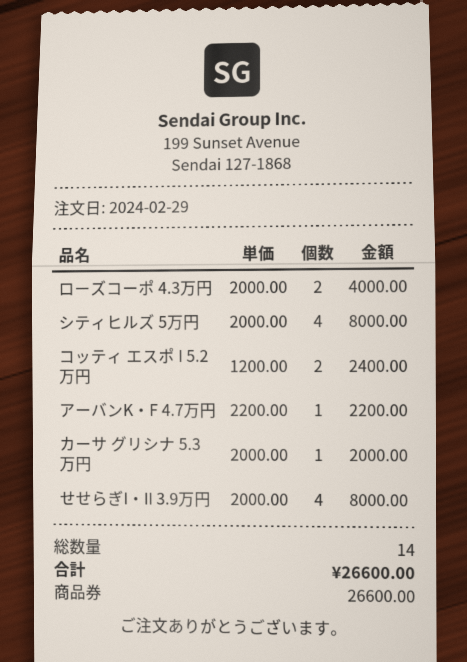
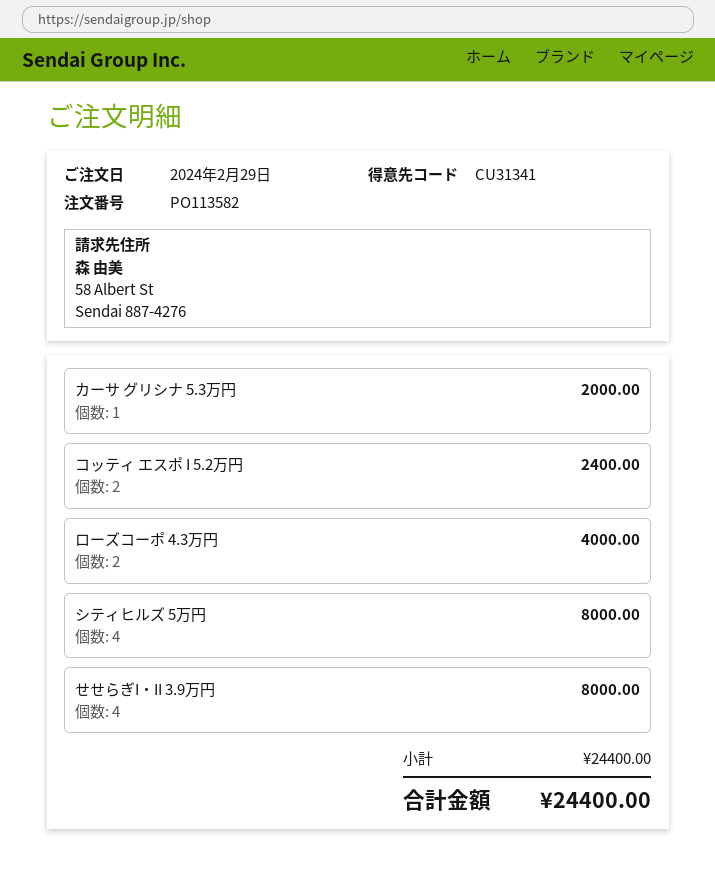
アーバンK・F 4.7万円: 1 for 2200.00 -> none
total: 26600.00 -> 24400.00

